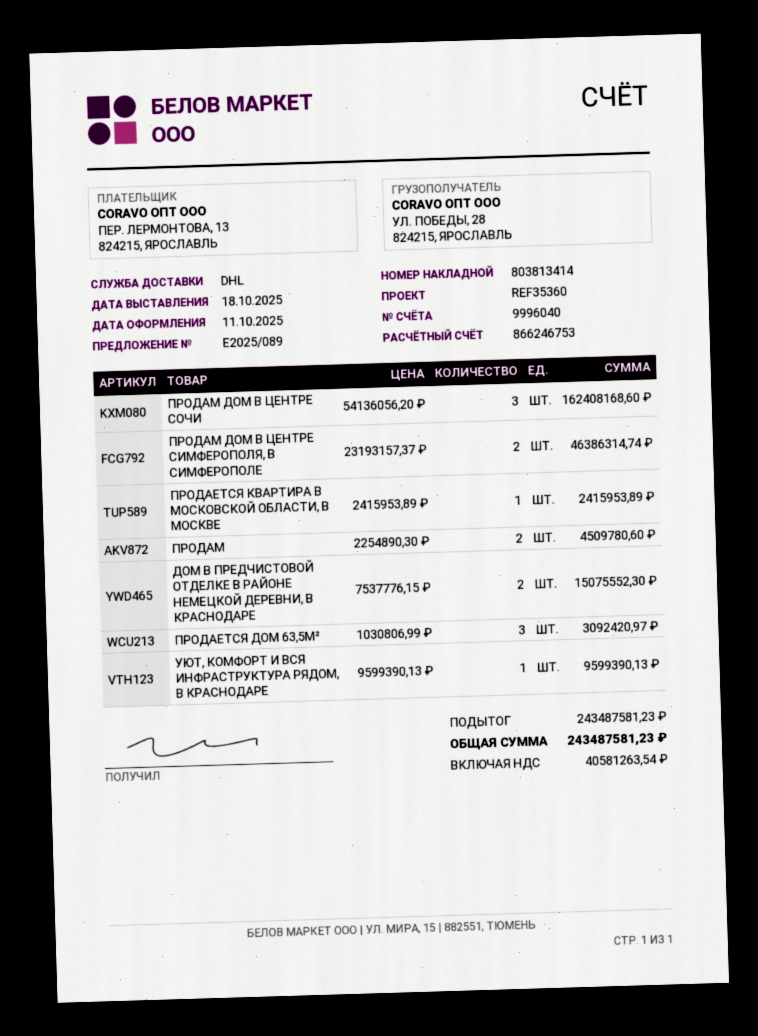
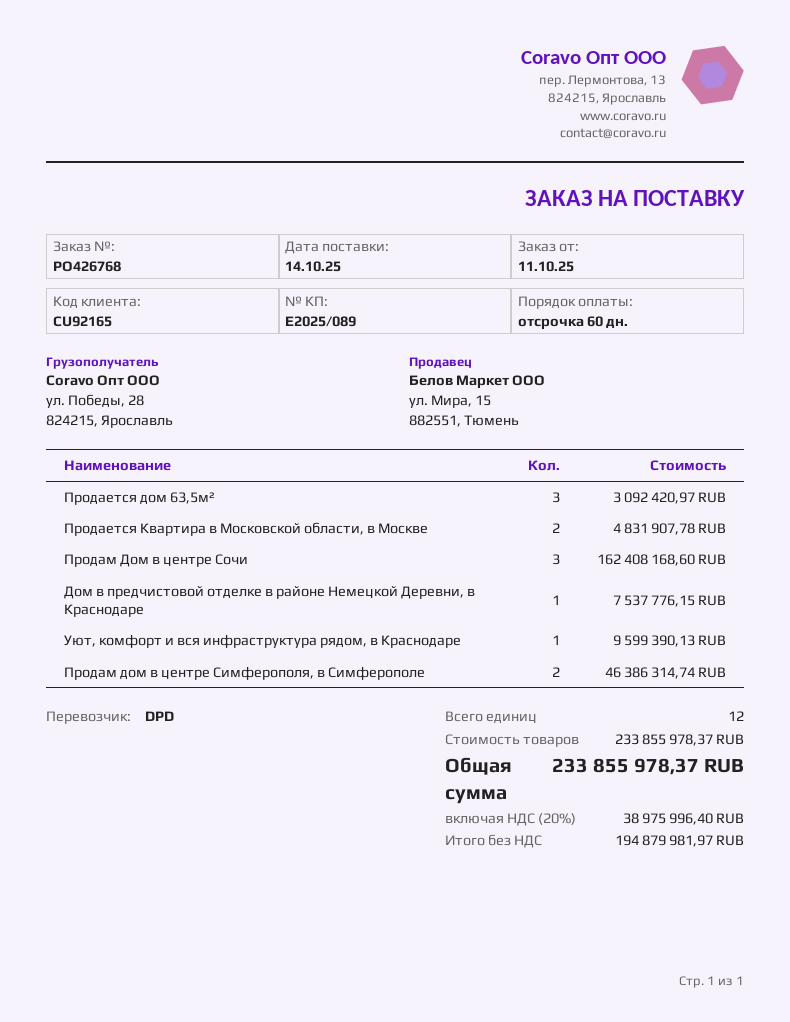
shipping method: DHL -> DPD
ПРОДАЕТСЯ КВАРТИРА В МОСКОВСКОЙ ОБЛАСТИ, В МОСКВЕ: 1 for 2415953.89 -> 2 for 4831907.78
ПРОДАМ: 2 for 4509780.60 -> none
ДОМ В ПРЕДЧИСТОВОЙ ОТДЕЛКЕ В РАЙОНЕ НЕМЕЦКОЙ ДЕРЕВНИ, В КРАСНОДАРЕ: 2 for 15075552.30 -> 1 for 7537776.15
subtotal: 243487581.23 -> 233855978.37
tax: 40581263.54 -> 38975996.40
total: 243487581.23 -> 233855978.37

